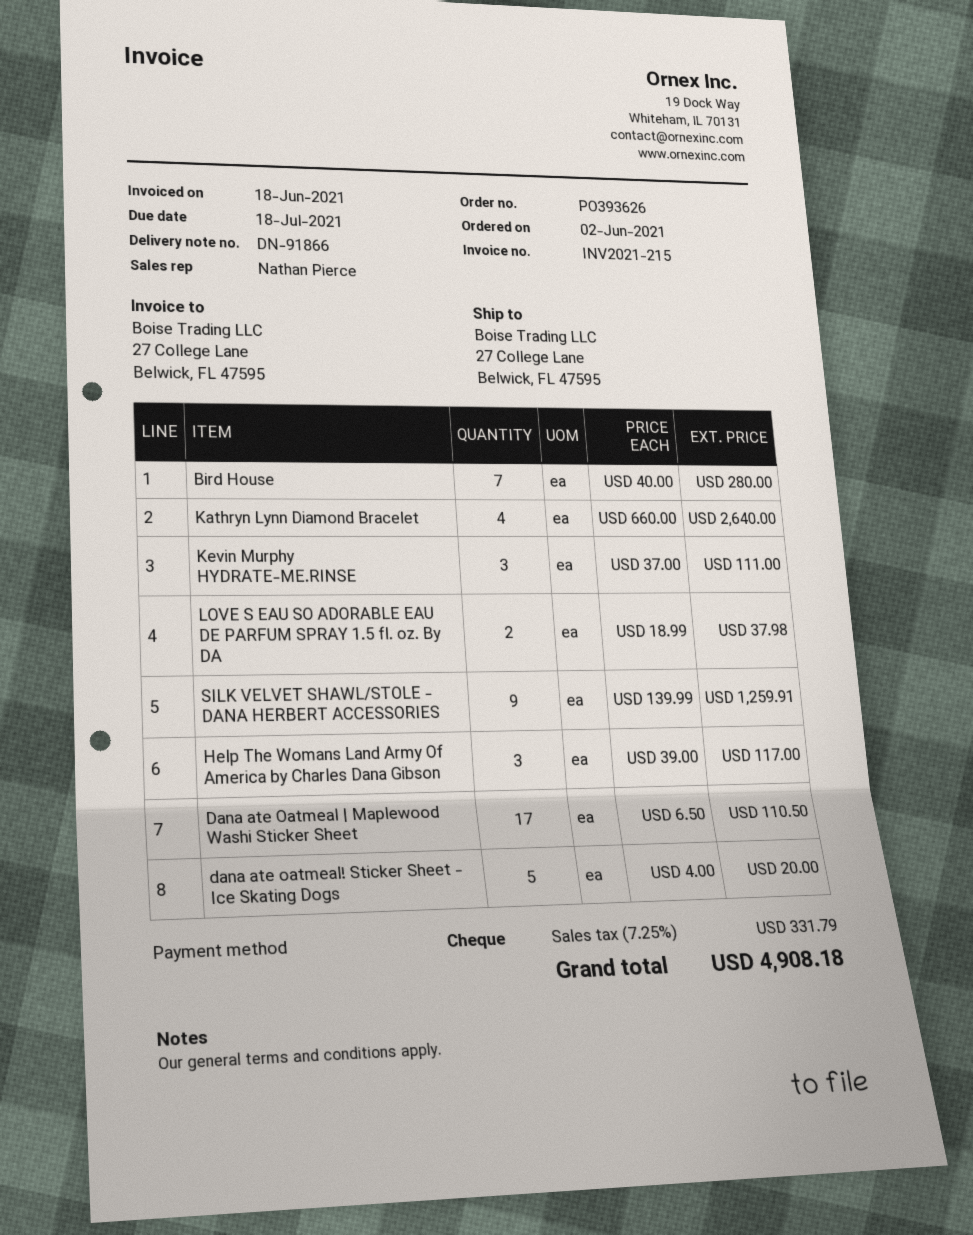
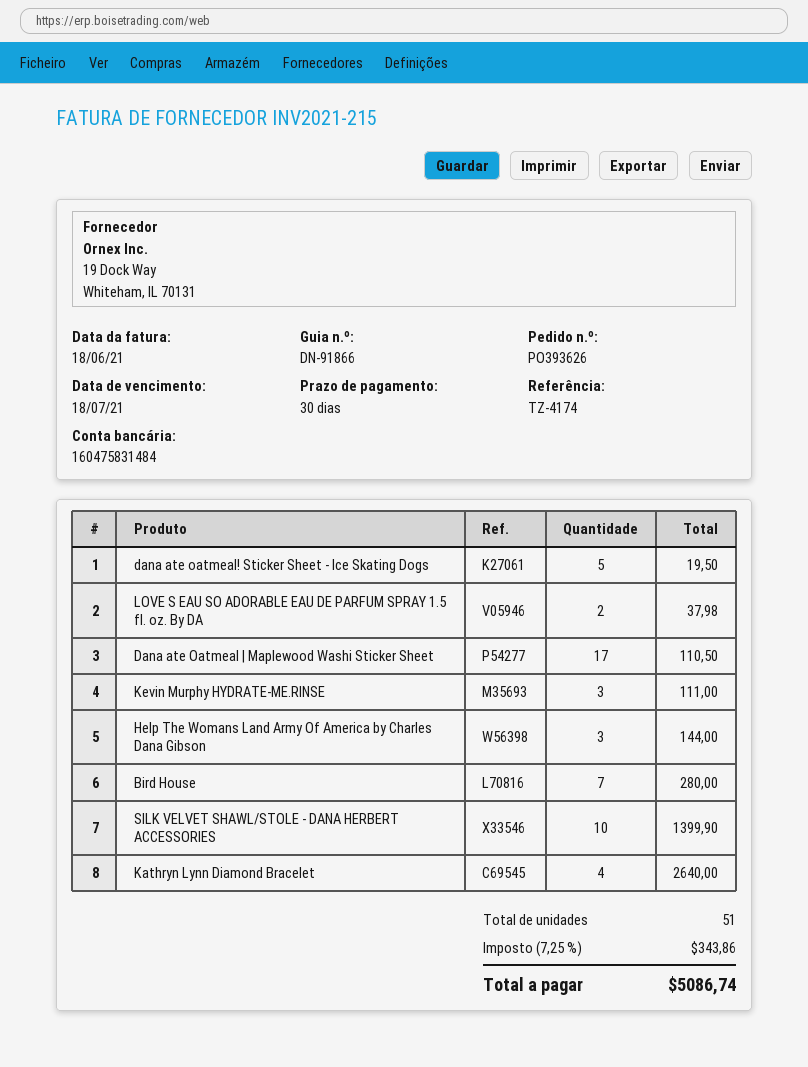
SILK VELVET SHAWL/STOLE - DANA HERBERT ACCESSORIES: 9 for 1259.91 -> 10 for 1399.90
Help The Womans Land Army Of America by Charles Dana Gibson: 3 for 117.00 -> 3 for 144.00
dana ate oatmeal! Sticker Sheet - Ice Skating Dogs: 5 for 20.00 -> 5 for 19.50
tax: 7.25% = 331.79 -> 7.25% = 343.86
total: 4908.18 -> 5086.74

